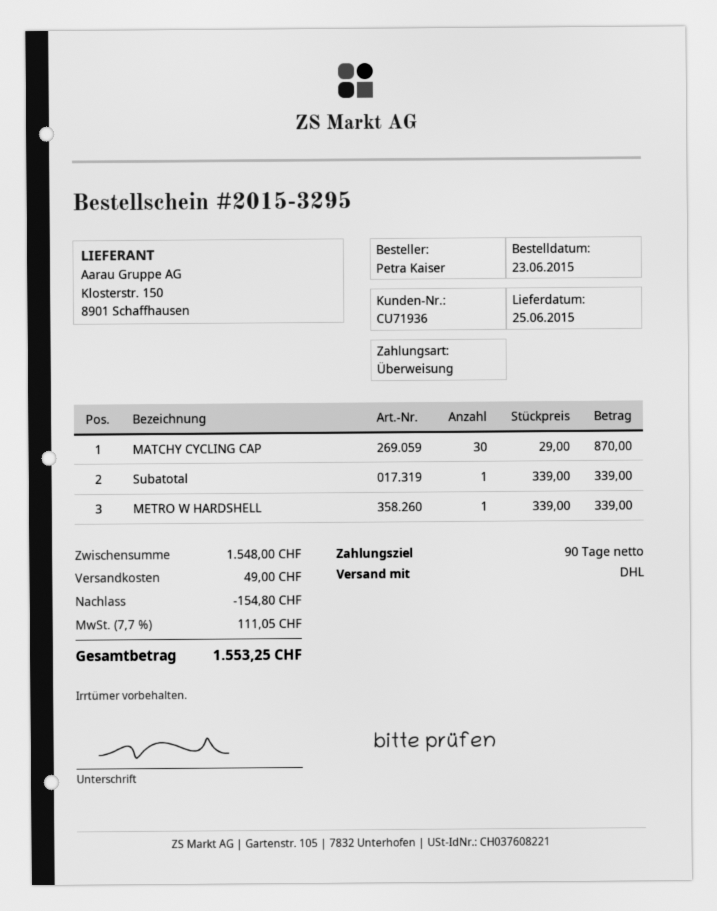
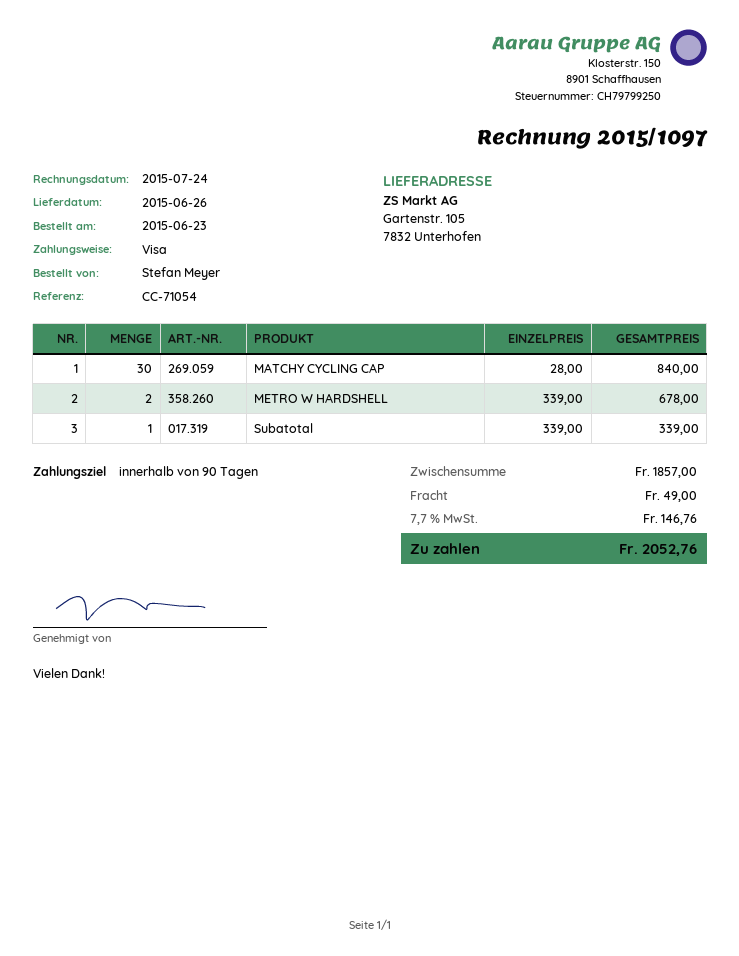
delivery date: 2015-06-25 -> 2015-06-26
ordered by: Petra Kaiser -> Stefan Meyer
payment method: bank transfer -> Visa
MATCHY CYCLING CAP: 30 x 29.00 = 870.00 -> 30 x 28.00 = 840.00
METRO W HARDSHELL: 1 x 339.00 = 339.00 -> 2 x 339.00 = 678.00
subtotal: 1548.00 -> 1857.00
discount: 154.80 -> none
tax: 7.7% = 111.05 -> 7.7% = 146.76
total: 1553.25 -> 2052.76

